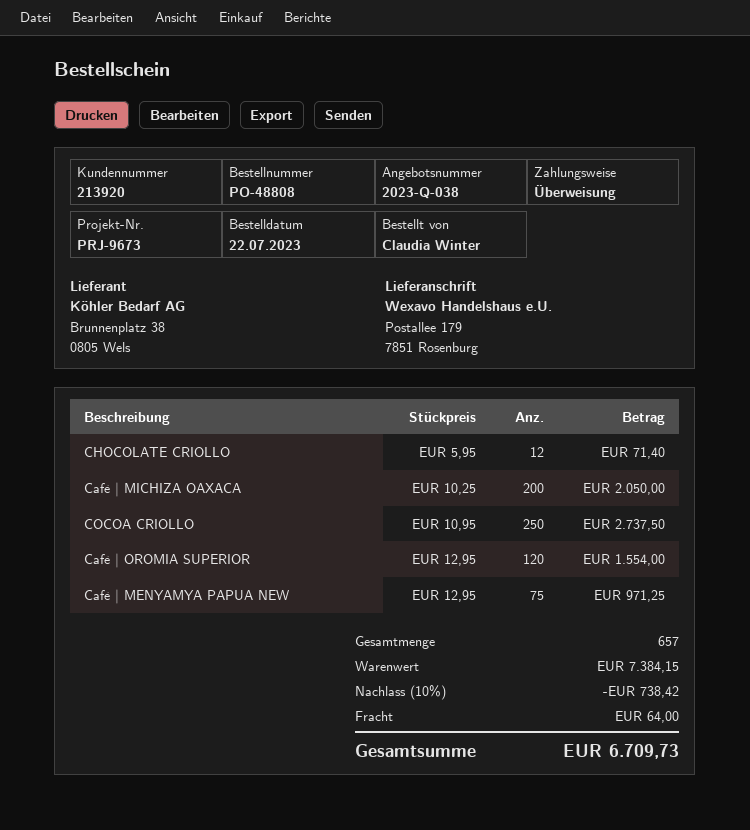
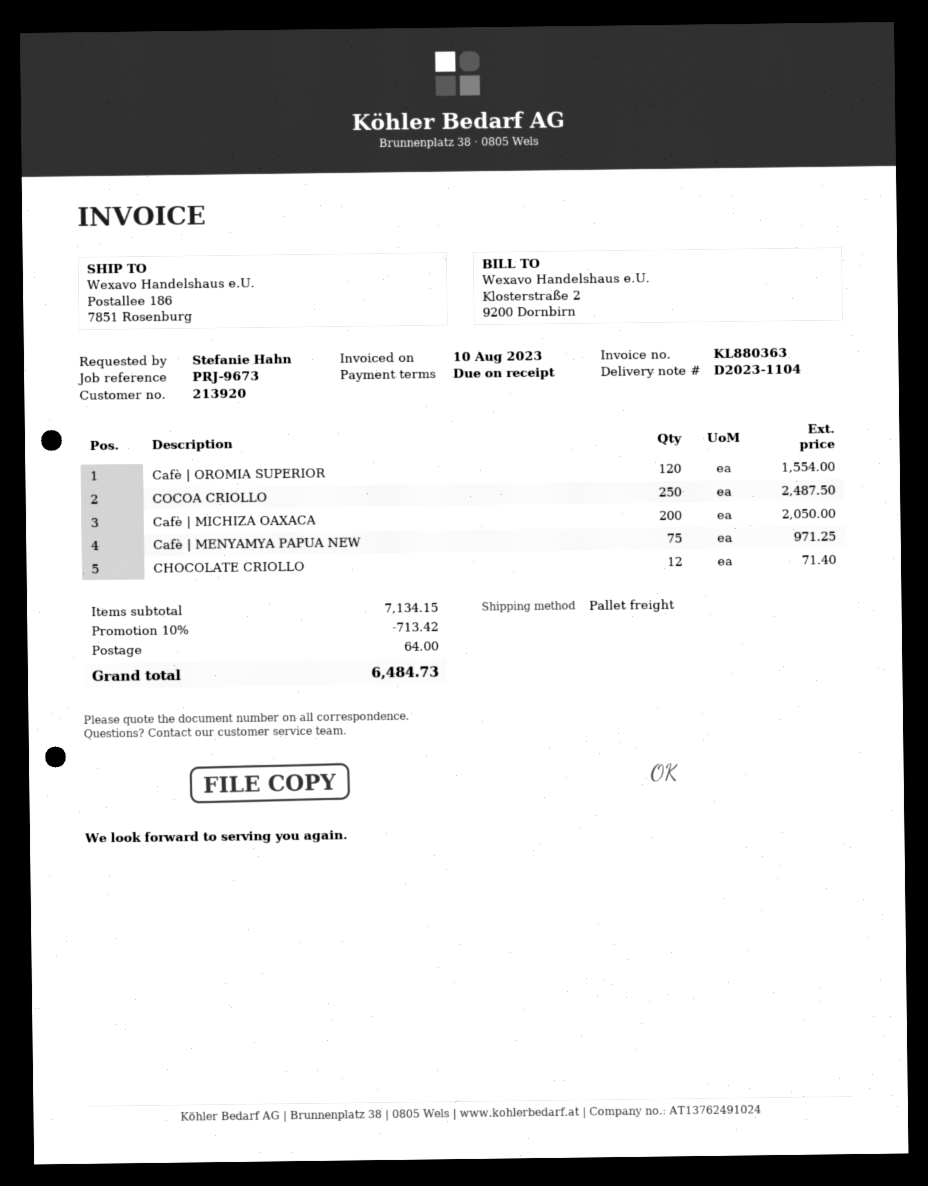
ordered by: Claudia Winter -> Stefanie Hahn
ship to: Postallee 179, 7851 Rosenburg -> Postallee 186, 7851 Rosenburg
COCOA CRIOLLO: 250 for 2737.50 -> 250 for 2487.50
subtotal: 7384.15 -> 7134.15
discount: 10% = 738.42 -> 10% = 713.42
total: 6709.73 -> 6484.73

